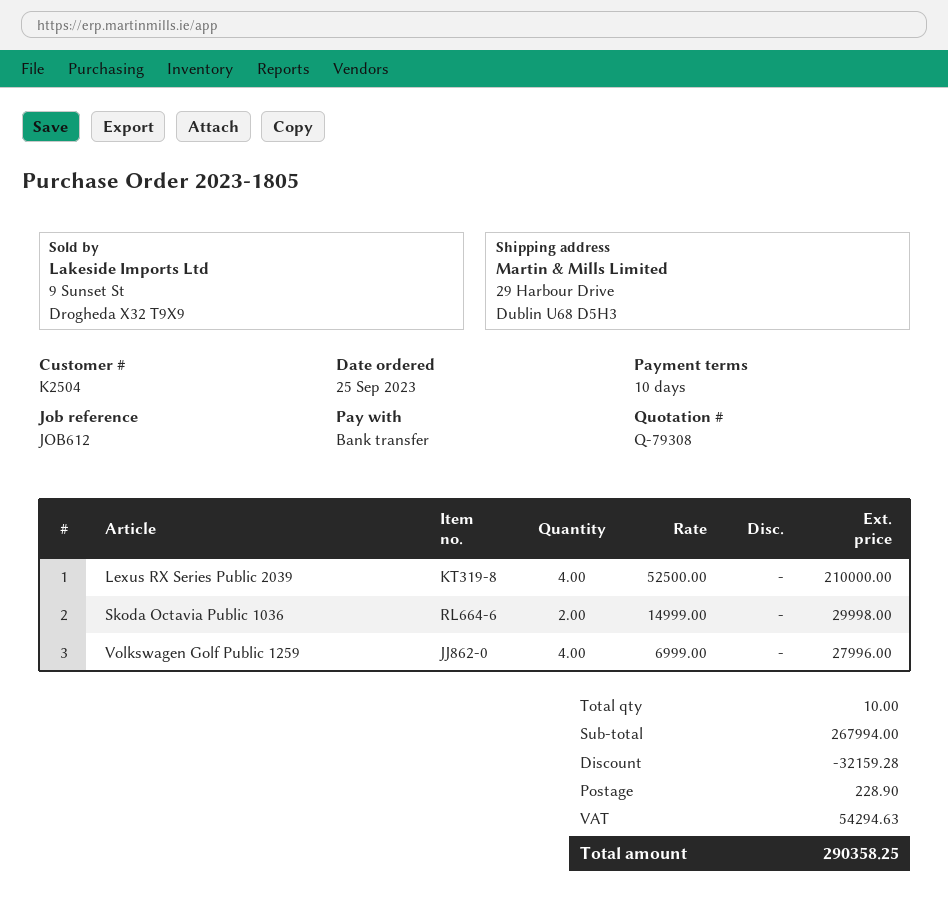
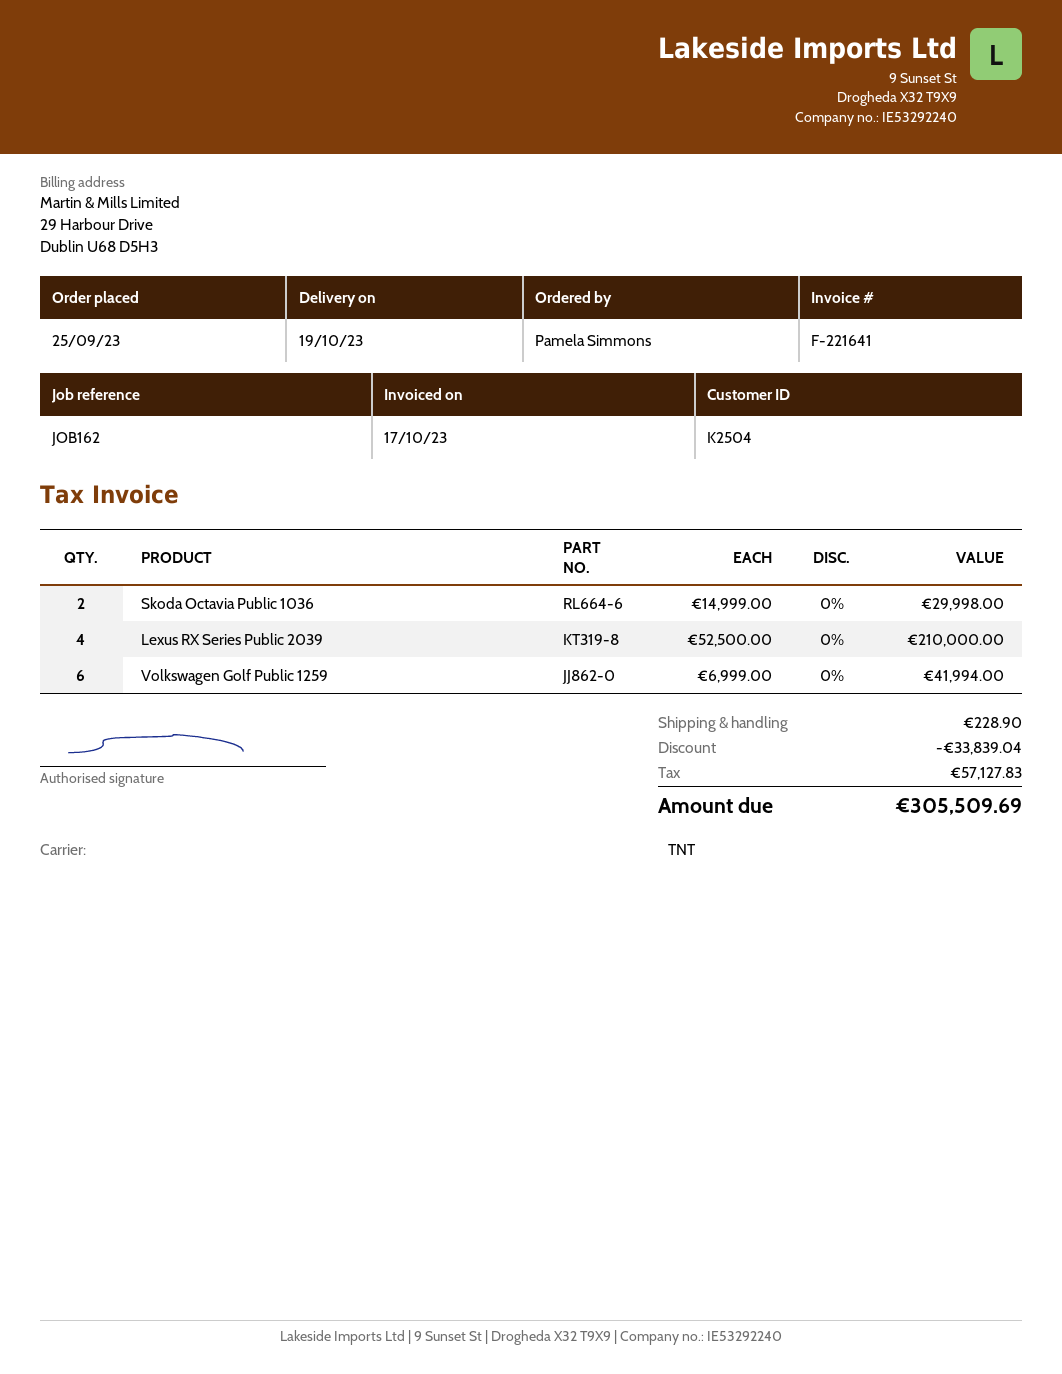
reference: JOB612 -> JOB162
Volkswagen Golf Public 1259: 4 x 6999.00 = 27996.00 -> 6 x 6999.00 = 41994.00
discount: 32159.28 -> 33839.04
tax: 54294.63 -> 57127.83
total: 290358.25 -> 305509.69

